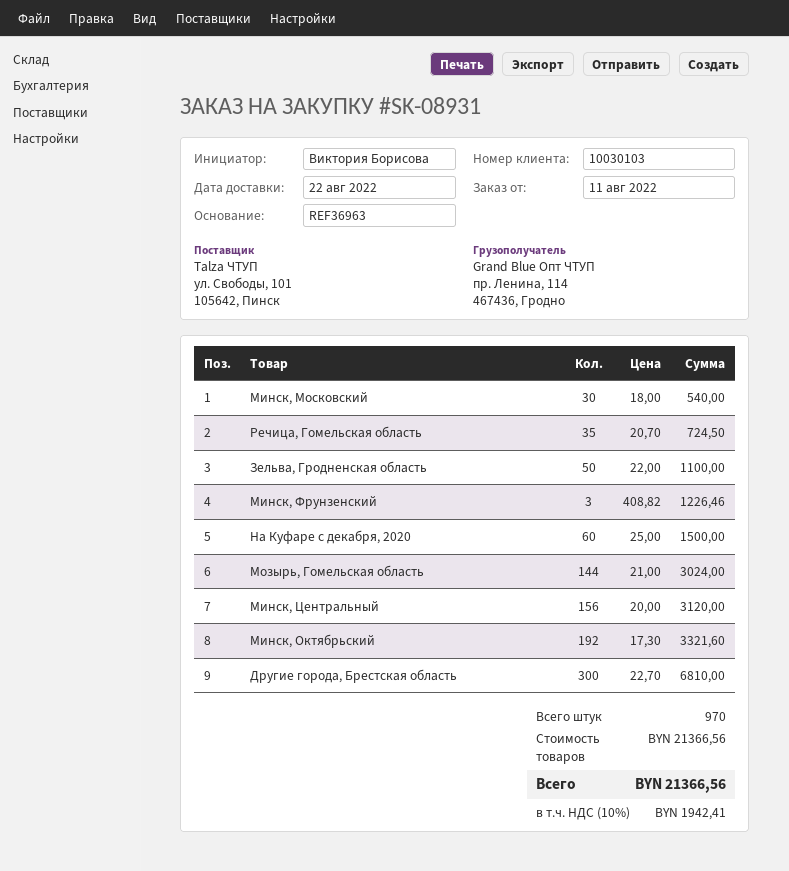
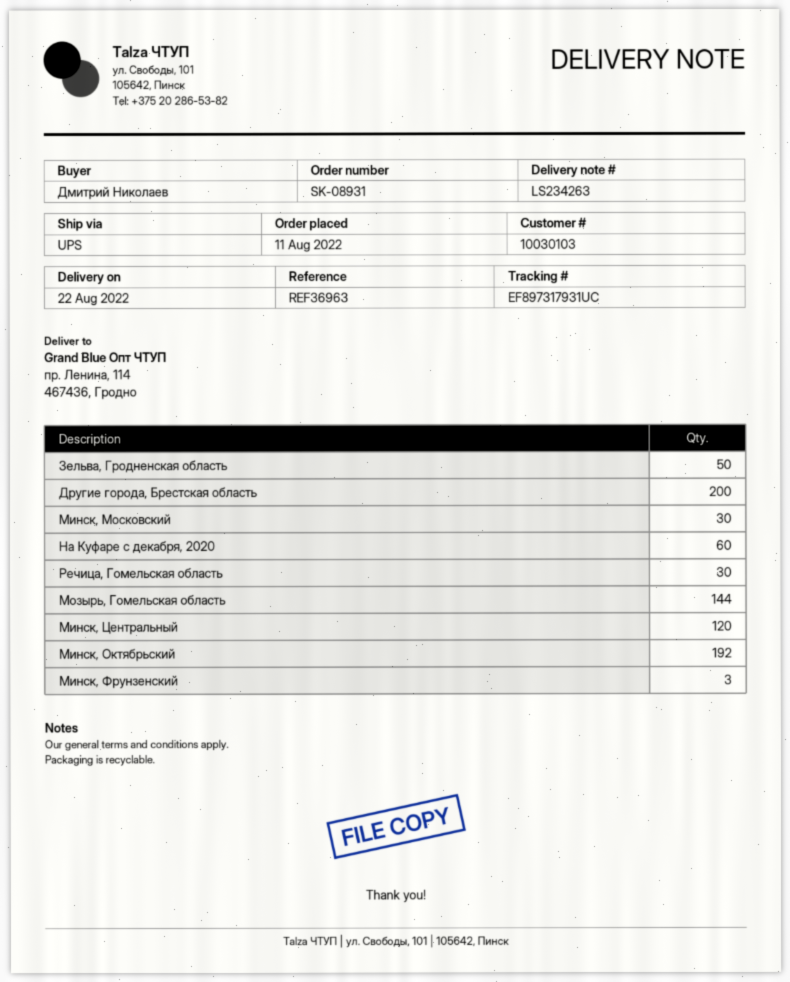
ordered by: Виктория Борисова -> Дмитрий Николаев
Речица, Гомельская область: 35 -> 30
Минск, Центральный: 156 -> 120
Другие города, Брестская область: 300 -> 200

